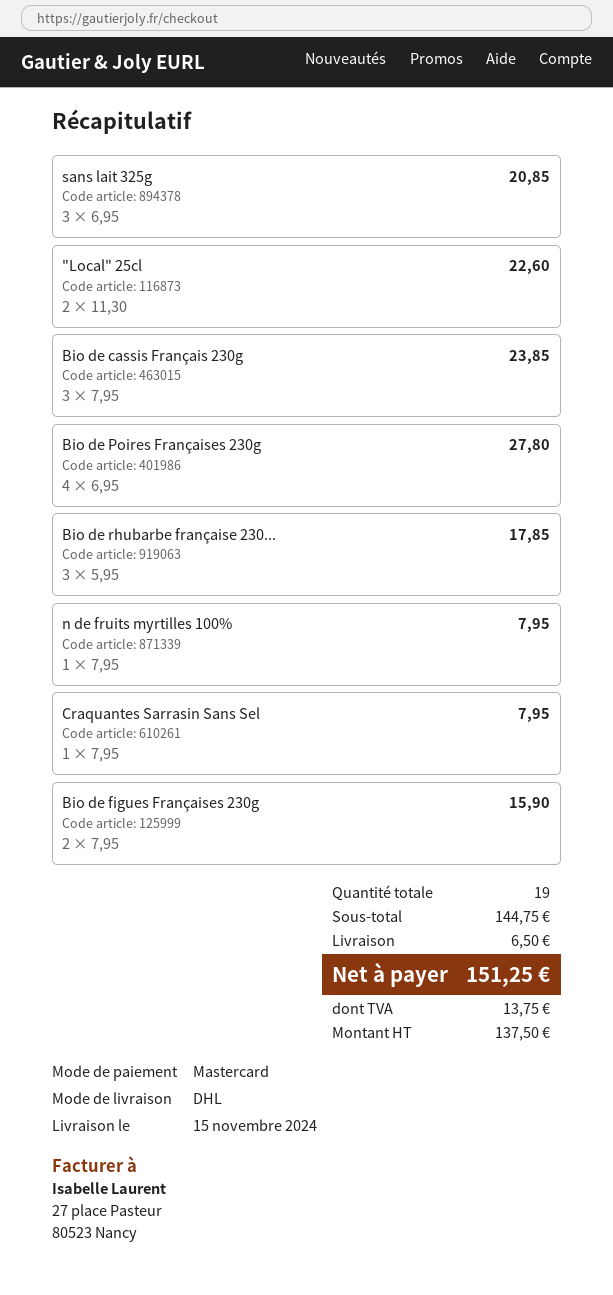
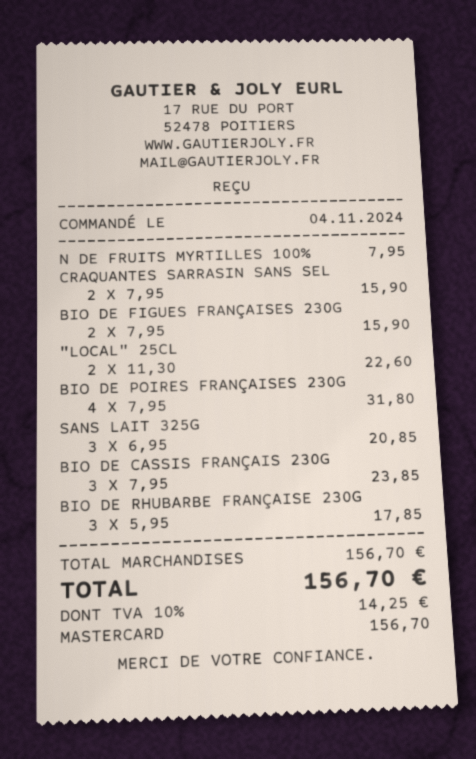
Bio de Poires Françaises 230g: 4 x 6.95 = 27.80 -> 4 x 7.95 = 31.80
Craquantes Sarrasin Sans Sel: 1 x 7.95 = 7.95 -> 2 x 7.95 = 15.90
subtotal: 144.75 -> 156.70
shipping: 6.50 -> none
tax: 13.75 -> 14.25
total: 151.25 -> 156.70

